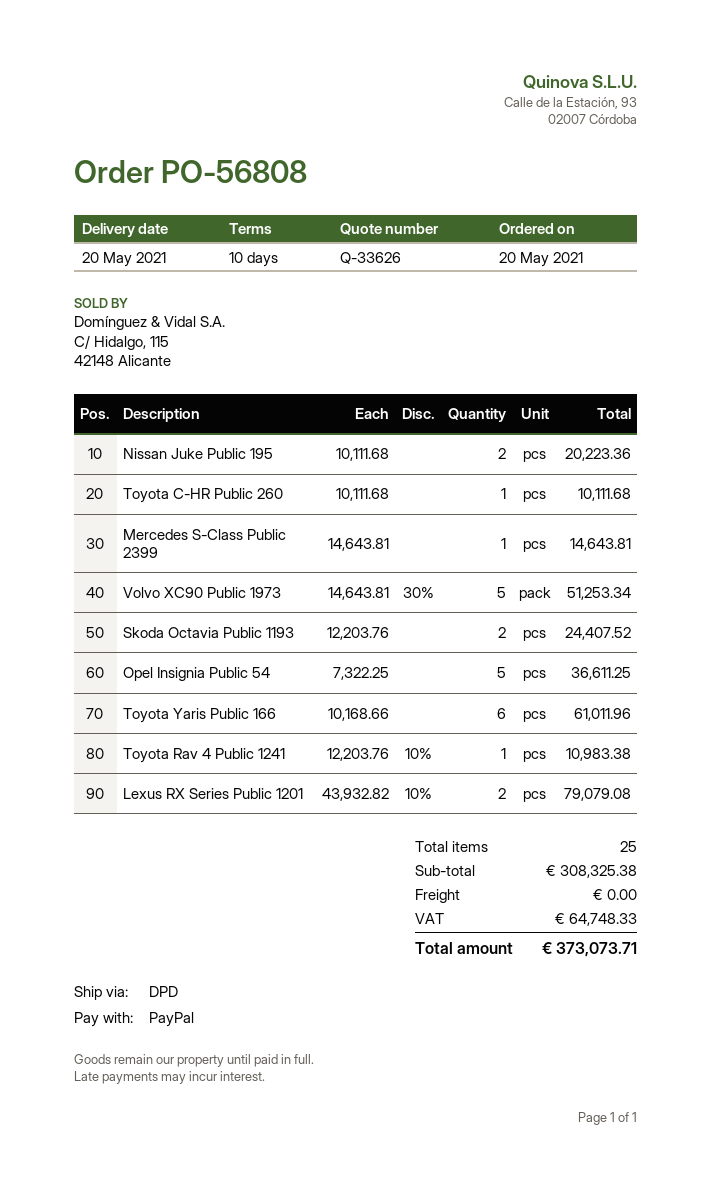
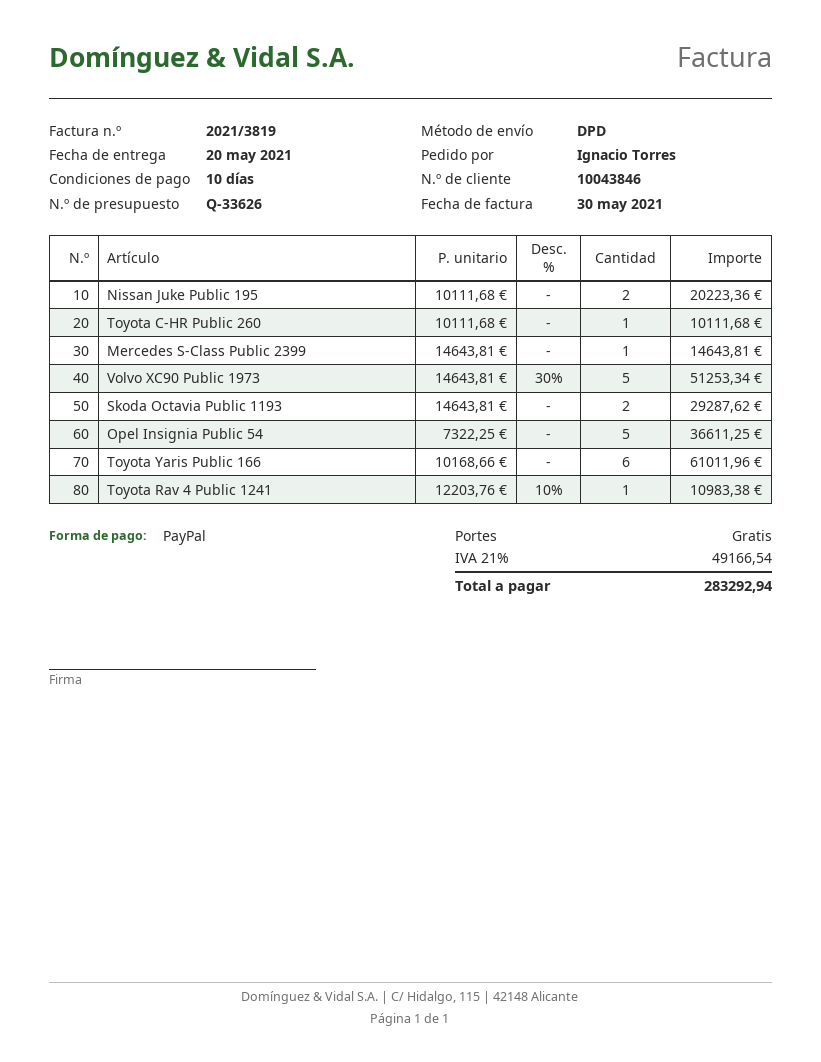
Skoda Octavia Public 1193: 2 x 12203.76 = 24407.52 -> 2 x 14643.81 = 29287.62
Lexus RX Series Public 1201: 2 x 43932.82 - 10% = 79079.08 -> none
tax: 64748.33 -> 49166.54
total: 373073.71 -> 283292.94

